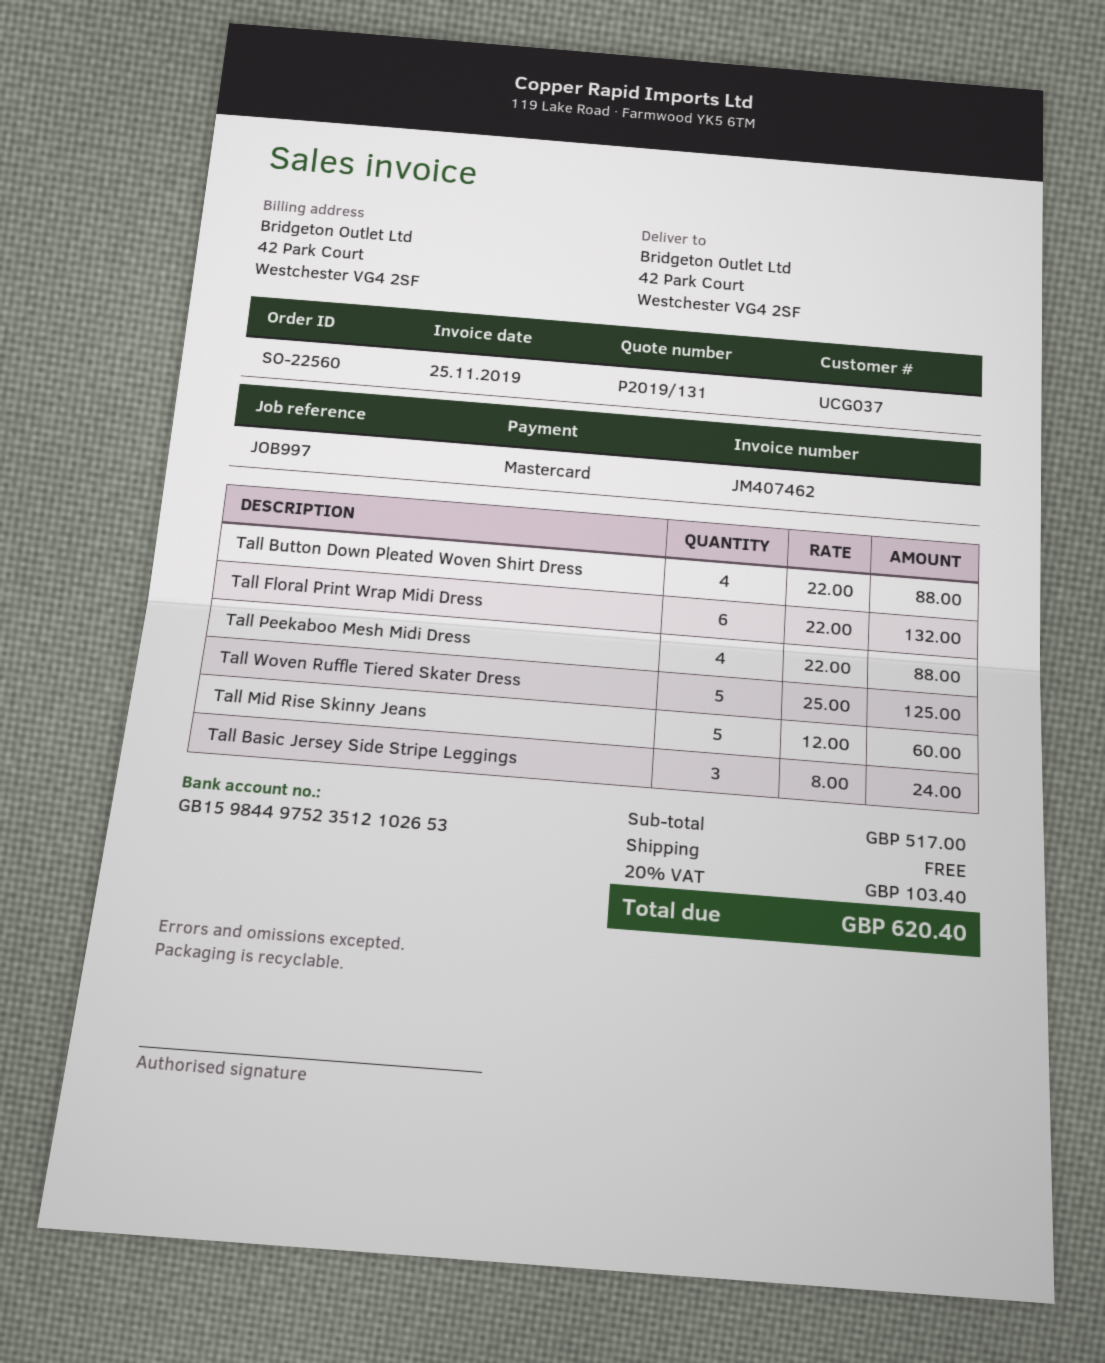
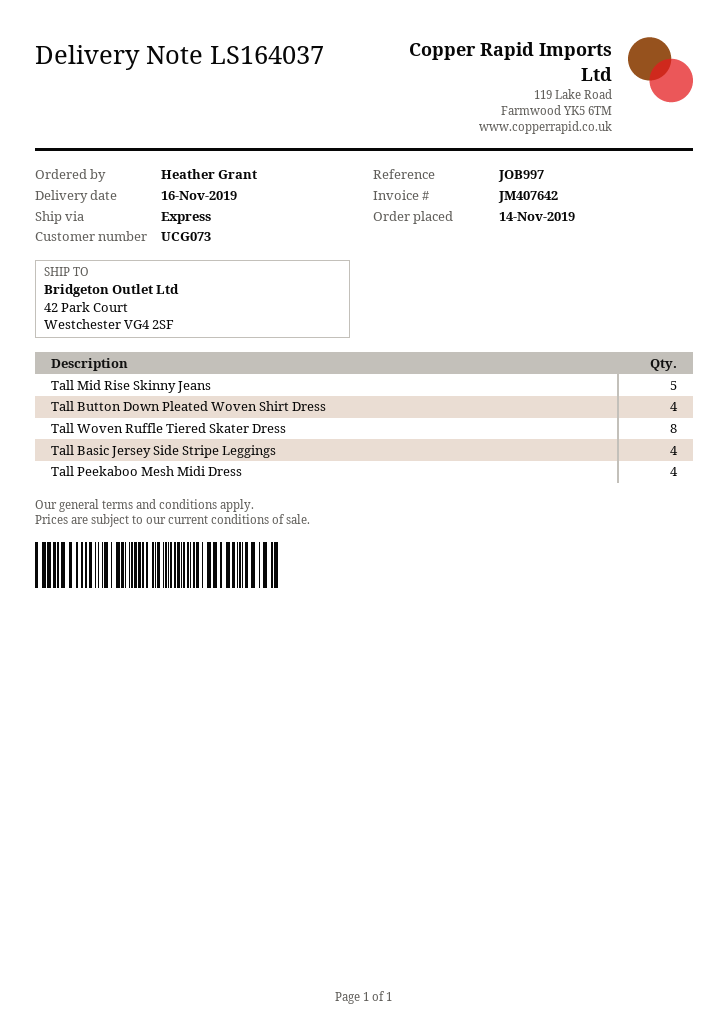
invoice number: JM407462 -> JM407642
customer number: UCG037 -> UCG073
Tall Floral Print Wrap Midi Dress: 6 -> none
Tall Woven Ruffle Tiered Skater Dress: 5 -> 8
Tall Basic Jersey Side Stripe Leggings: 3 -> 4

